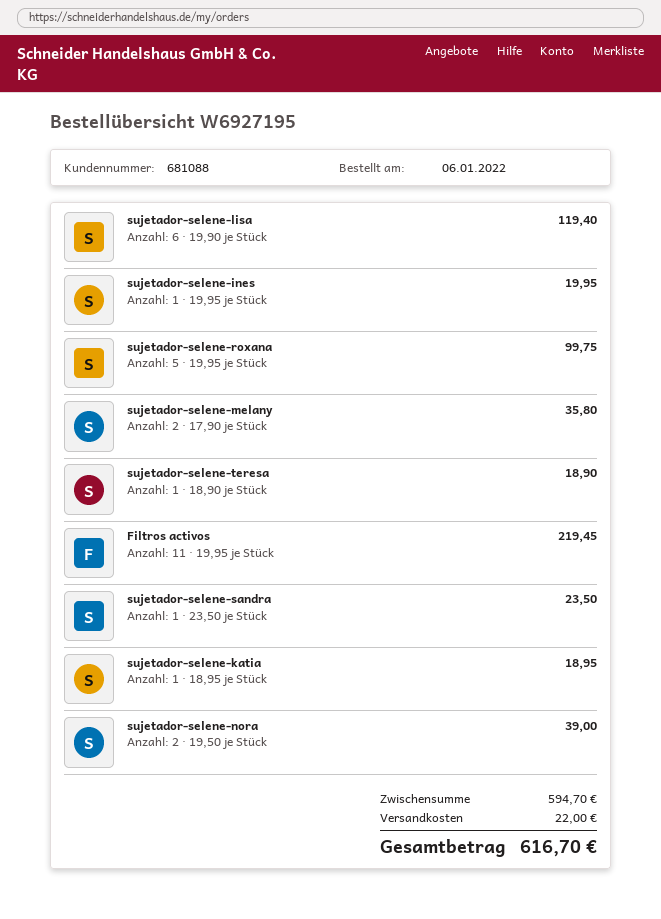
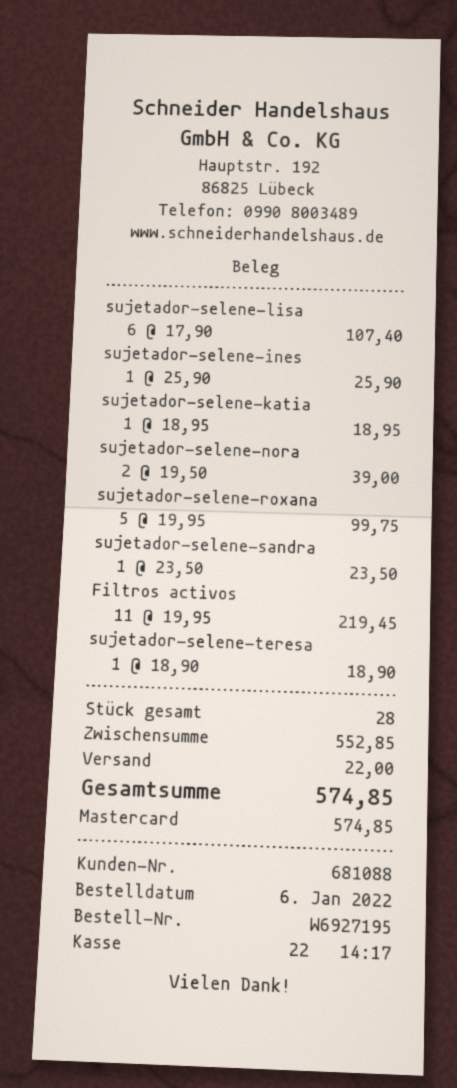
sujetador-selene-lisa: 6 x 19.90 = 119.40 -> 6 x 17.90 = 107.40
sujetador-selene-ines: 1 x 19.95 = 19.95 -> 1 x 25.90 = 25.90
sujetador-selene-melany: 2 x 17.90 = 35.80 -> none
subtotal: 594.70 -> 552.85
total: 616.70 -> 574.85

